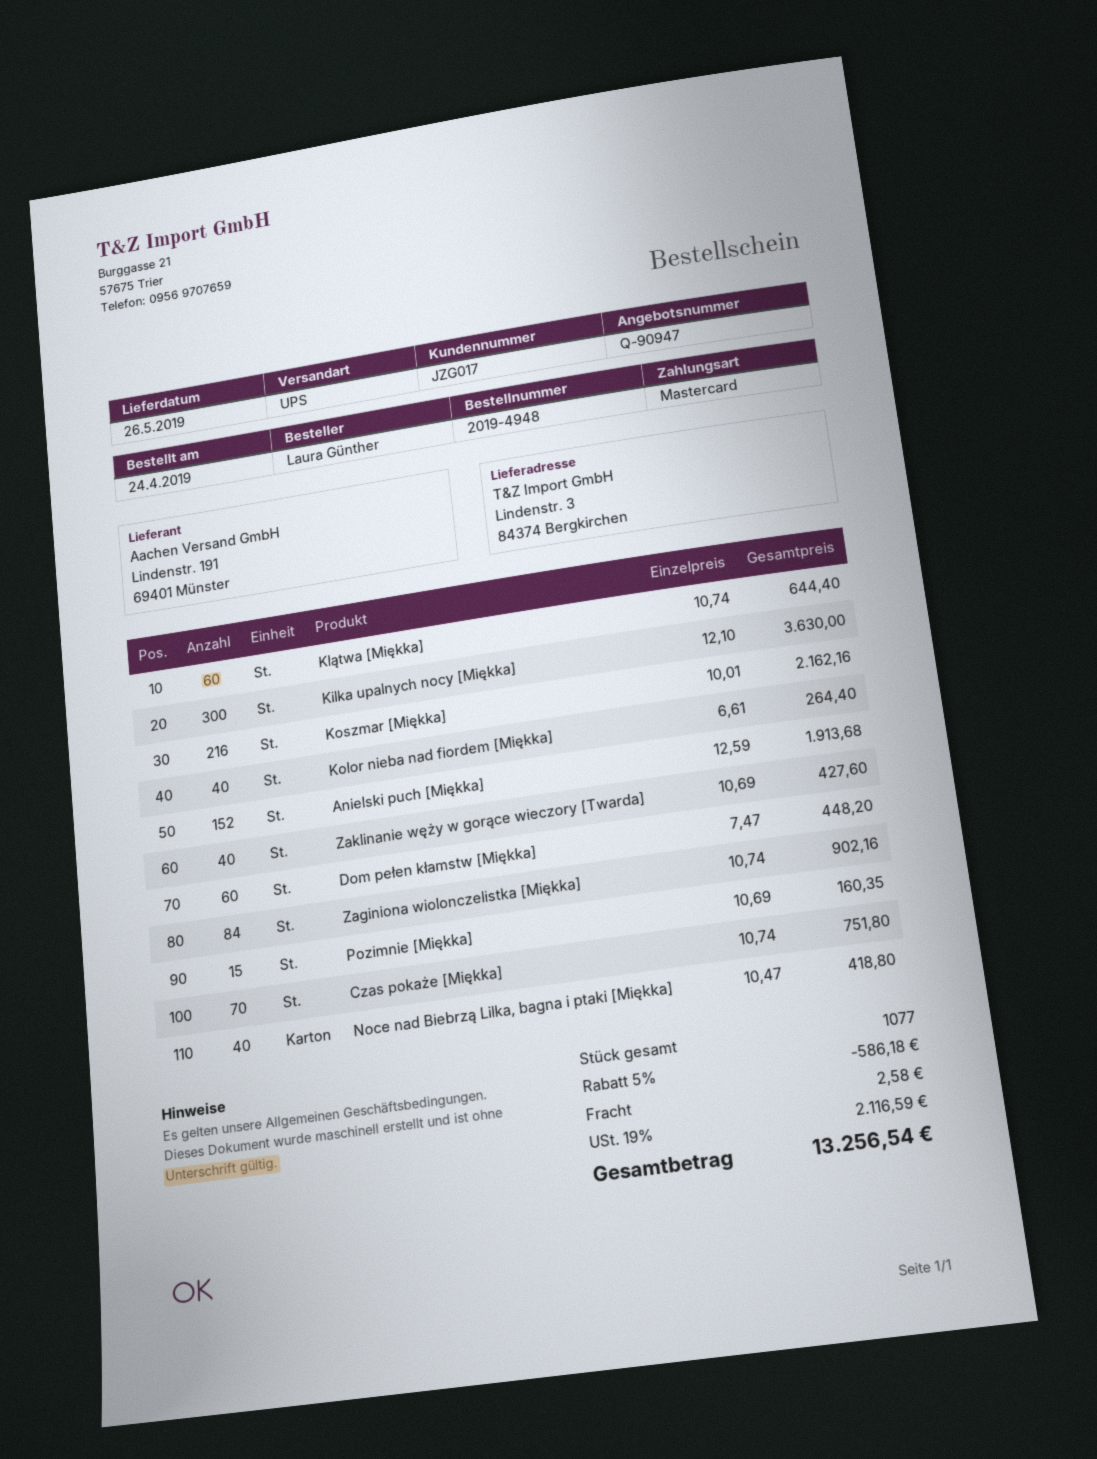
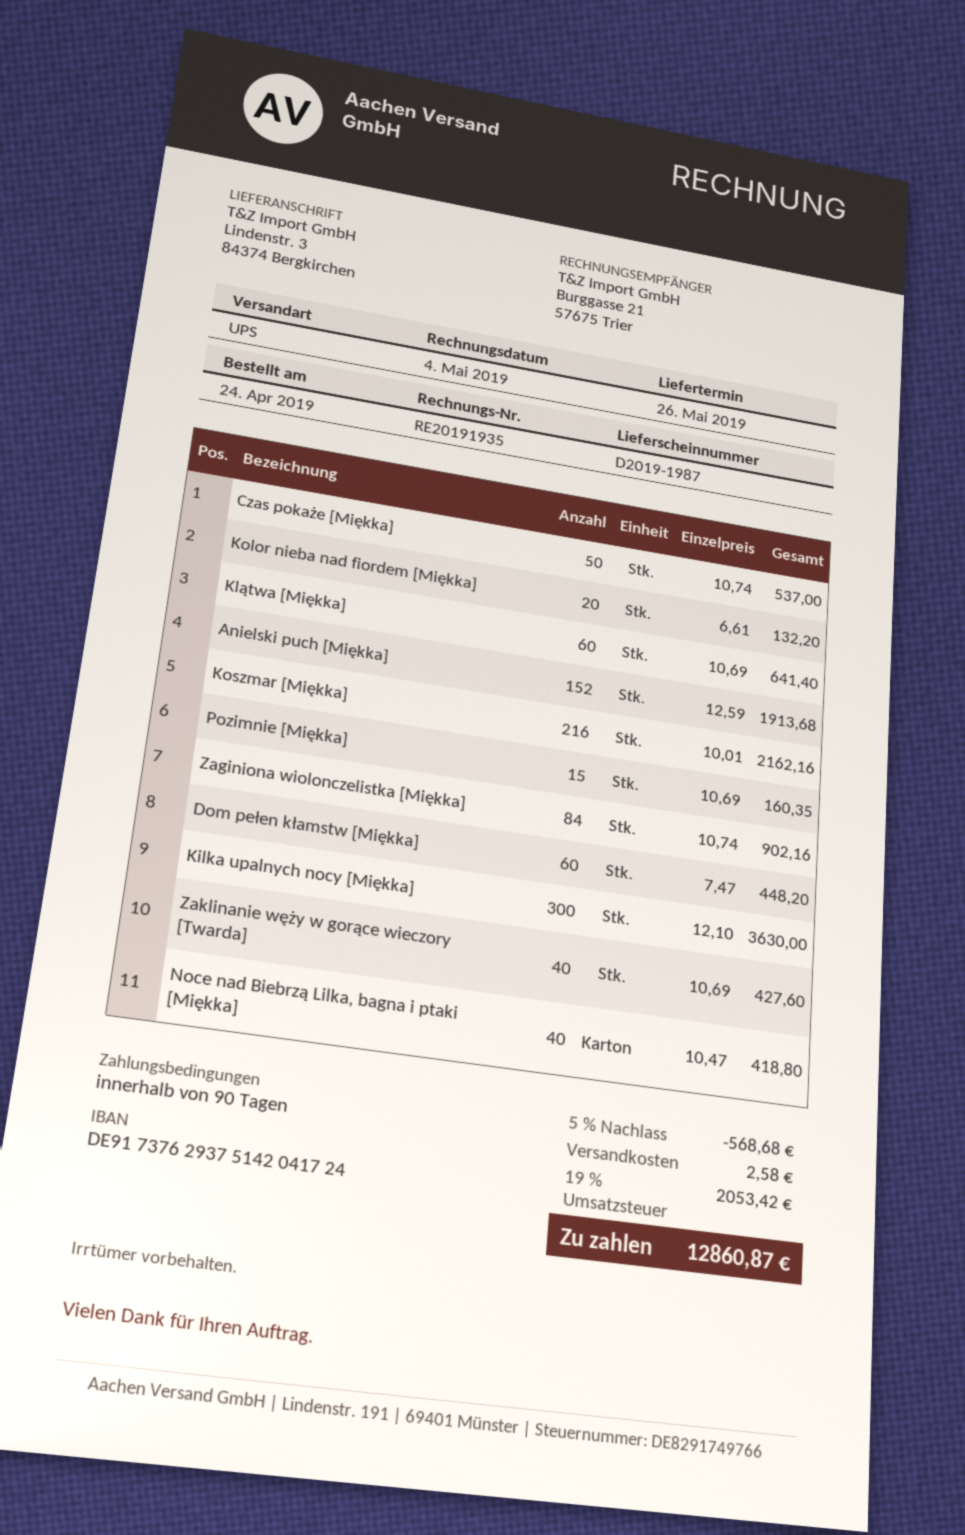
Klątwa [Miękka]: 60 x 10.74 = 644.40 -> 60 x 10.69 = 641.40
Kolor nieba nad fiordem [Miękka]: 40 x 6.61 = 264.40 -> 20 x 6.61 = 132.20
Czas pokaże [Miękka]: 70 x 10.74 = 751.80 -> 50 x 10.74 = 537.00
discount: 5% = 586.18 -> 5% = 568.68
tax: 19% = 2116.59 -> 19% = 2053.42
total: 13256.54 -> 12860.87

